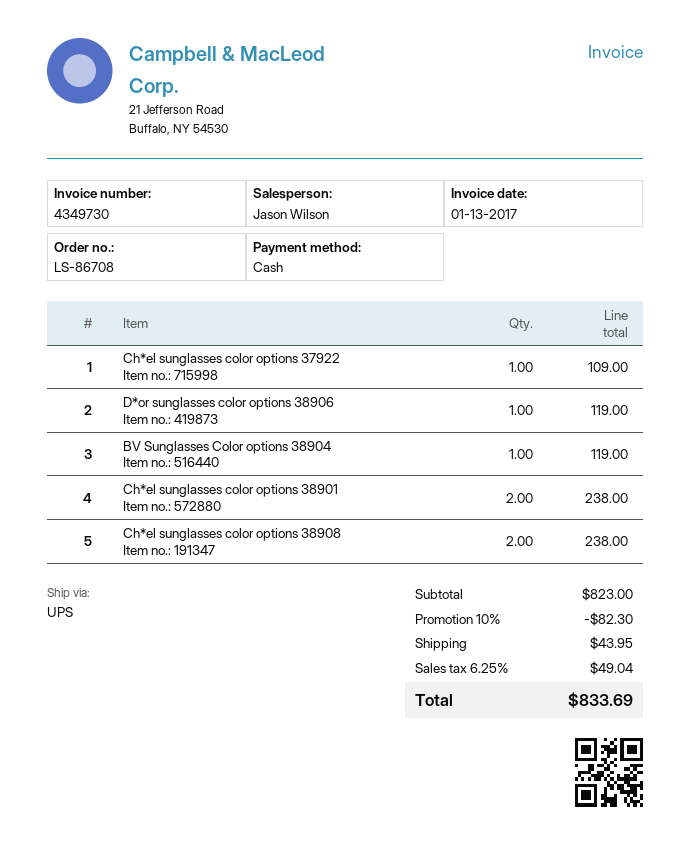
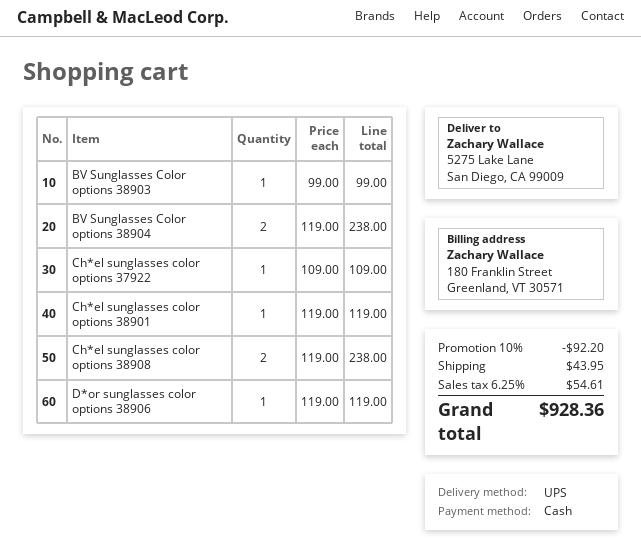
BV Sunglasses Color options 38904: 1 for 119.00 -> 2 for 238.00
Ch*el sunglasses color options 38901: 2 for 238.00 -> 1 for 119.00
BV Sunglasses Color options 38903: none -> 1 for 99.00
discount: 10% = 82.30 -> 10% = 92.20
tax: 6.25% = 49.04 -> 6.25% = 54.61
total: 833.69 -> 928.36

